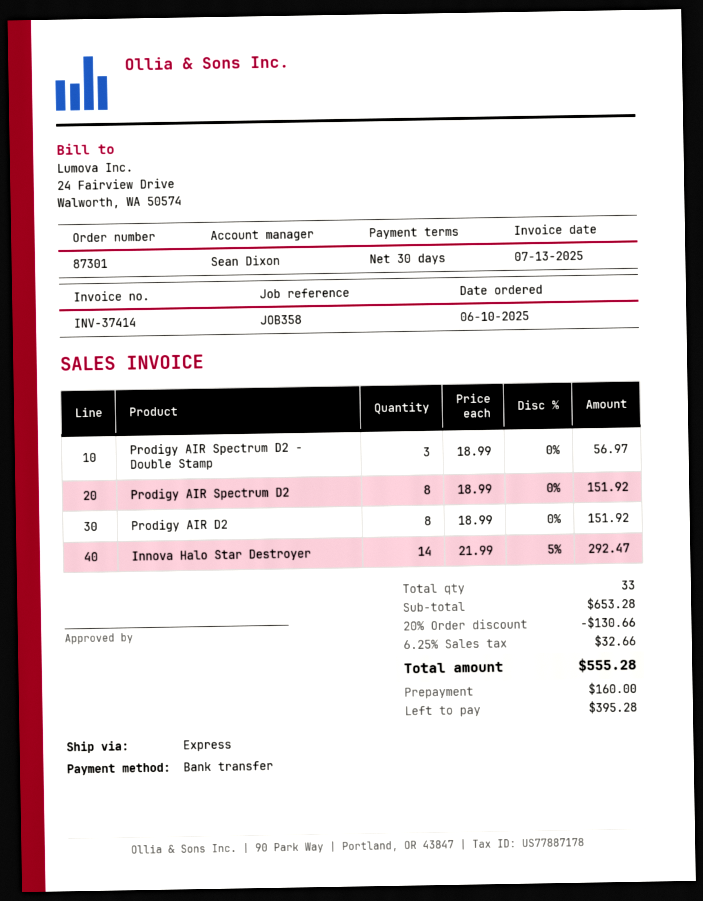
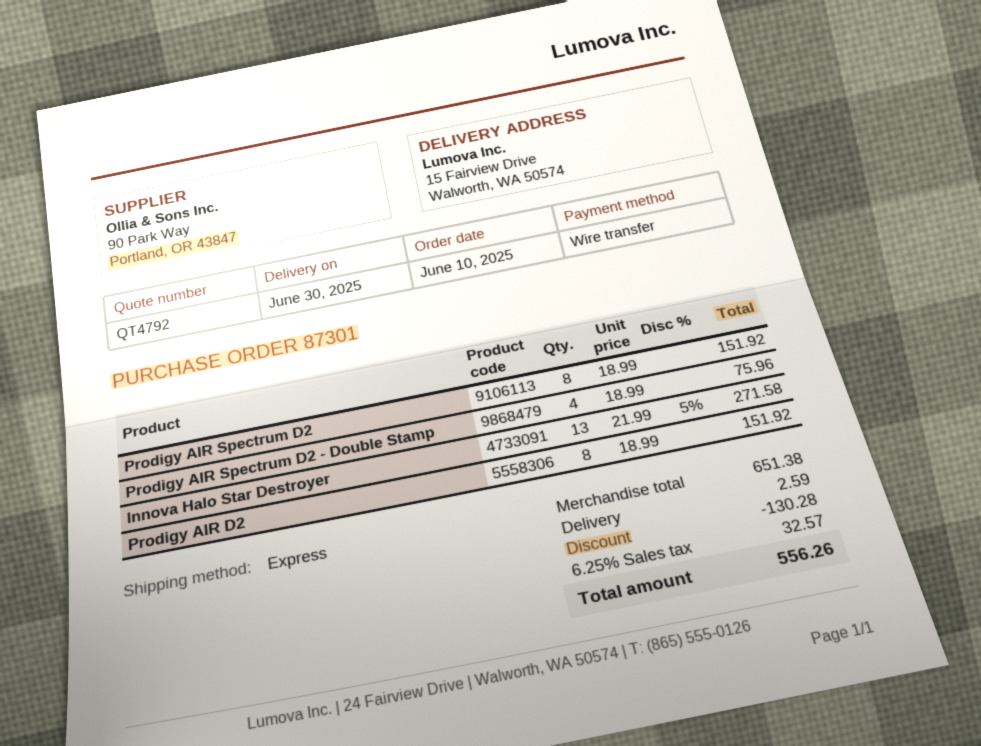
Prodigy AIR Spectrum D2 - Double Stamp: 3 x 18.99 = 56.97 -> 4 x 18.99 = 75.96
Innova Halo Star Destroyer: 14 x 21.99 - 5% = 292.47 -> 13 x 21.99 - 5% = 271.58
subtotal: 653.28 -> 651.38
discount: 130.66 -> 130.28
shipping: none -> 2.59
tax: 6.25% = 32.66 -> 6.25% = 32.57
total: 555.28 -> 556.26

